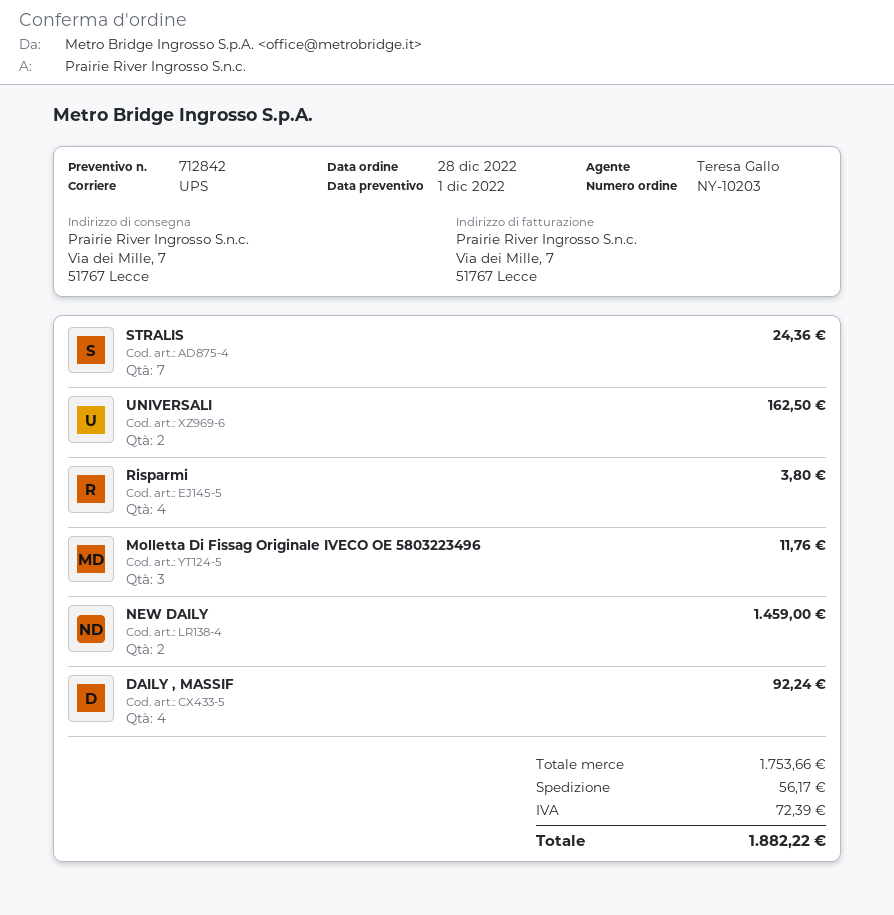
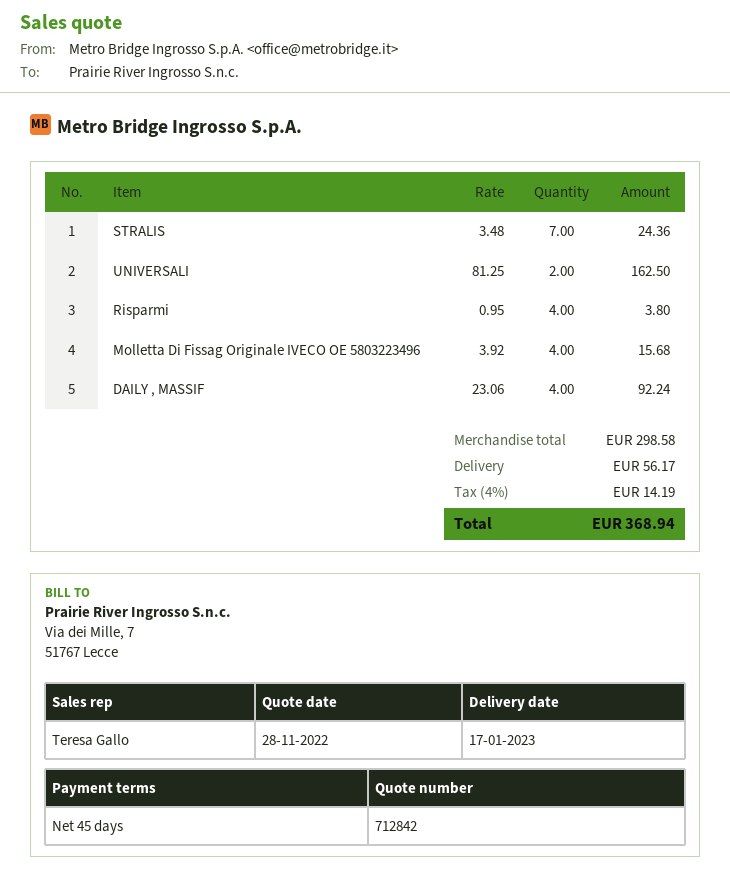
quote date: 2022-12-01 -> 2022-11-28
Molletta Di Fissag Originale IVECO OE 5803223496: 3 for 11.76 -> 4 for 15.68
NEW DAILY: 2 for 1459.00 -> none
subtotal: 1753.66 -> 298.58
tax: 72.39 -> 14.19
total: 1882.22 -> 368.94

